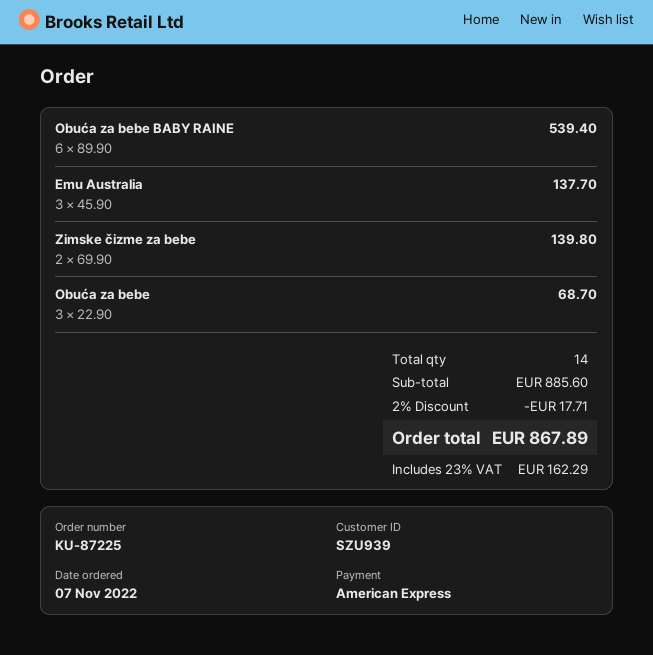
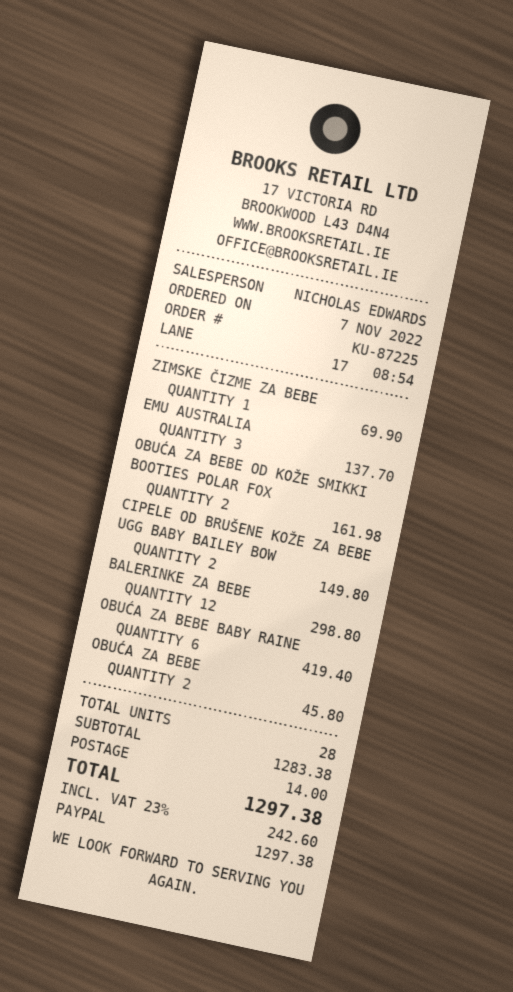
payment method: American Express -> PayPal
Obuća za bebe BABY RAINE: 6 for 539.40 -> 6 for 419.40
Zimske čizme za bebe: 2 for 139.80 -> 1 for 69.90
Obuća za bebe: 3 for 68.70 -> 2 for 45.80
OBUĆA ZA BEBE OD KOŽE SMIKKI BOOTIES POLAR FOX: none -> 2 for 161.98
CIPELE OD BRUŠENE KOŽE ZA BEBE UGG BABY BAILEY BOW: none -> 2 for 149.80
BALERINKE ZA BEBE: none -> 12 for 298.80
total quantity: 14 -> 28
subtotal: 885.60 -> 1283.38
discount: 2% = 17.71 -> none
shipping: none -> 14.00
tax: 23% = 162.29 -> 23% = 242.60
total: 867.89 -> 1297.38

